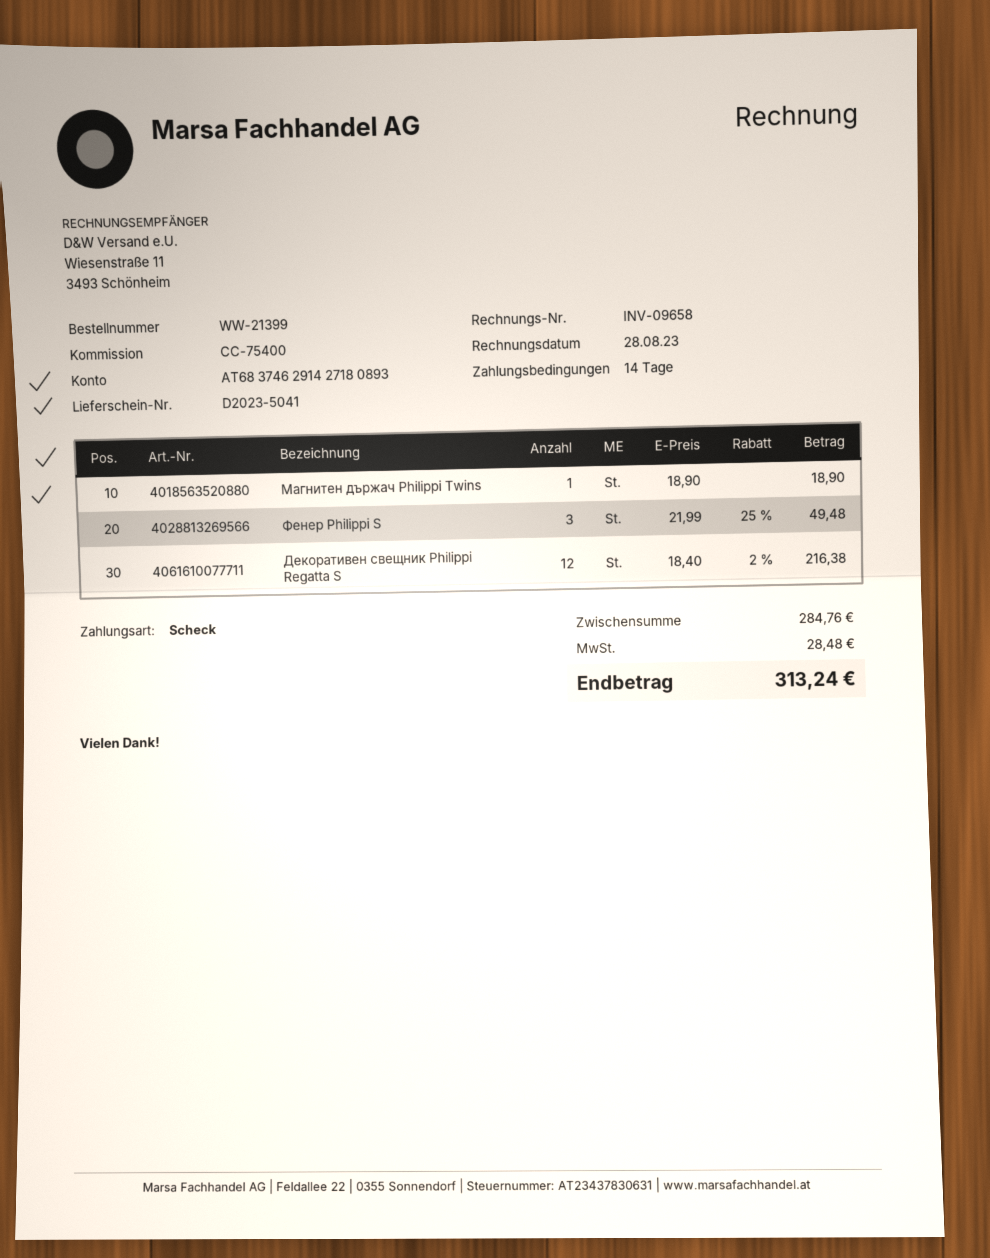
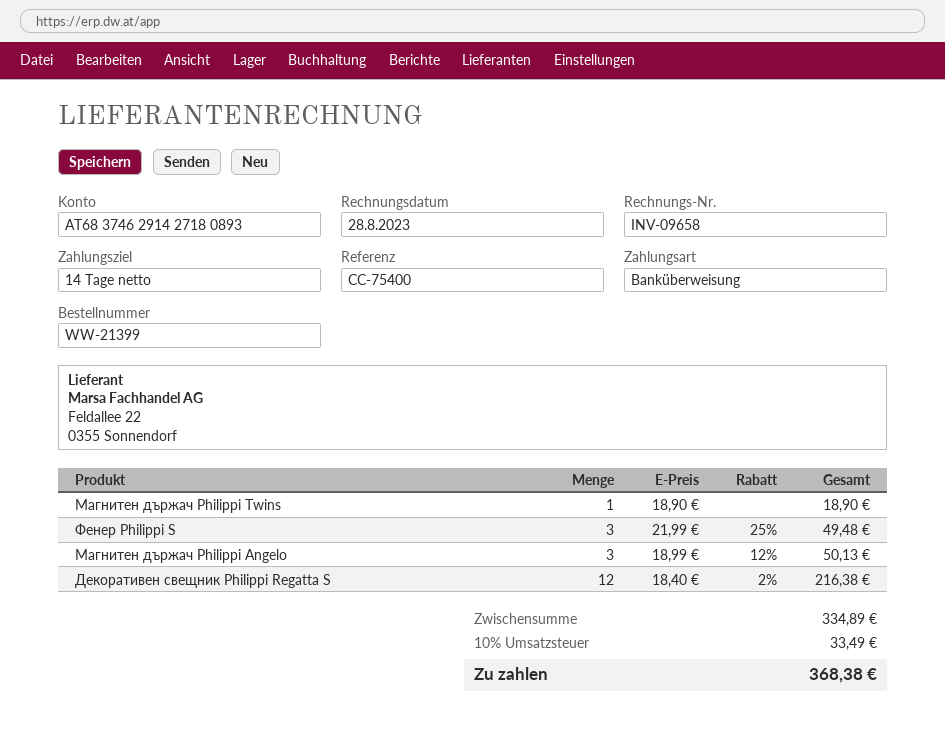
payment method: cheque -> bank transfer
Магнитен държач Philippi Angelo: none -> 3 x 18.99 - 12% = 50.13
subtotal: 284.76 -> 334.89
tax: 28.48 -> 33.49
total: 313.24 -> 368.38

